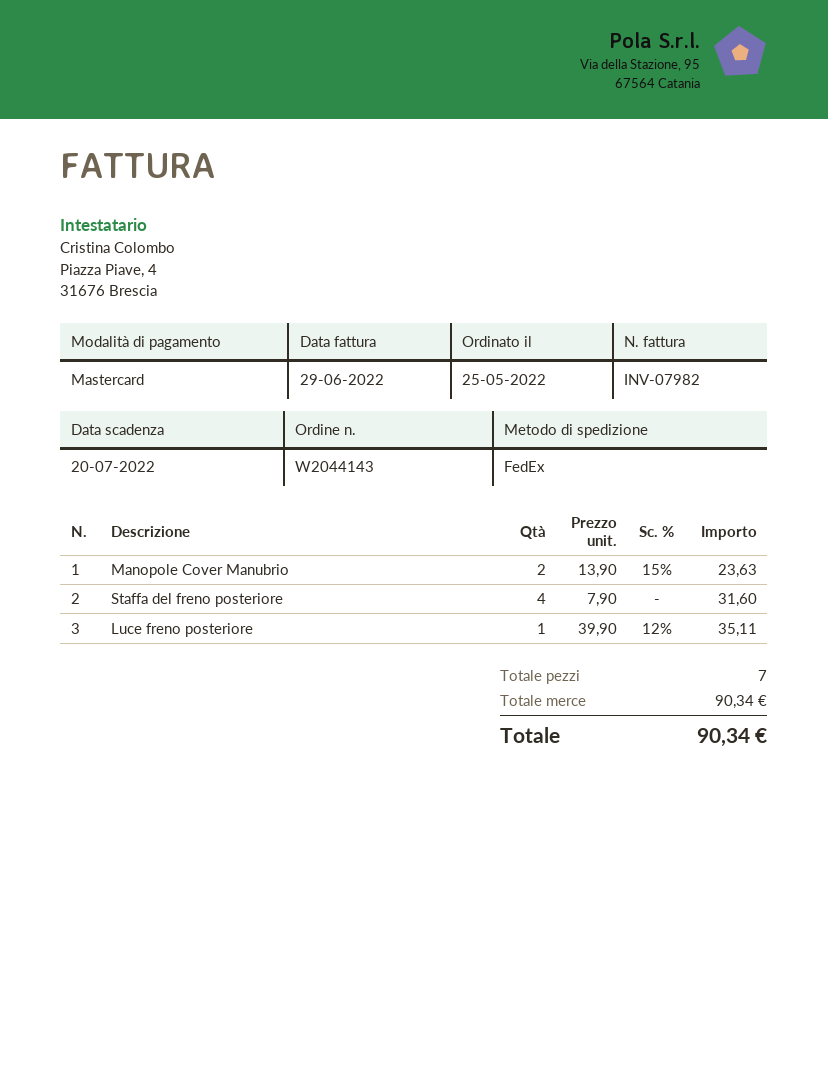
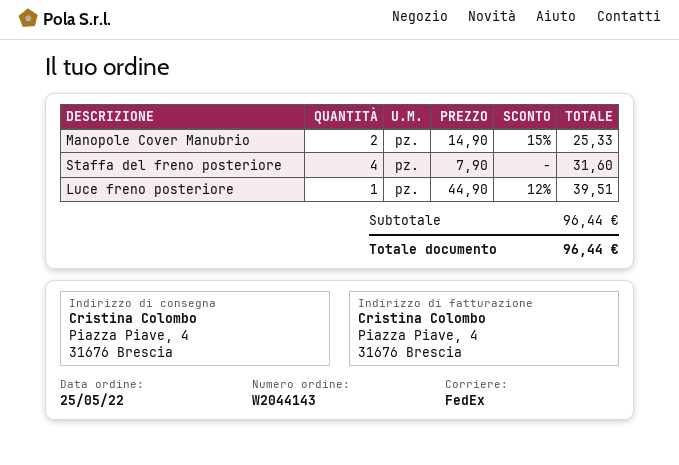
Manopole Cover Manubrio: 2 x 13.90 - 15% = 23.63 -> 2 x 14.90 - 15% = 25.33
Luce freno posteriore: 1 x 39.90 - 12% = 35.11 -> 1 x 44.90 - 12% = 39.51
subtotal: 90.34 -> 96.44
total: 90.34 -> 96.44

